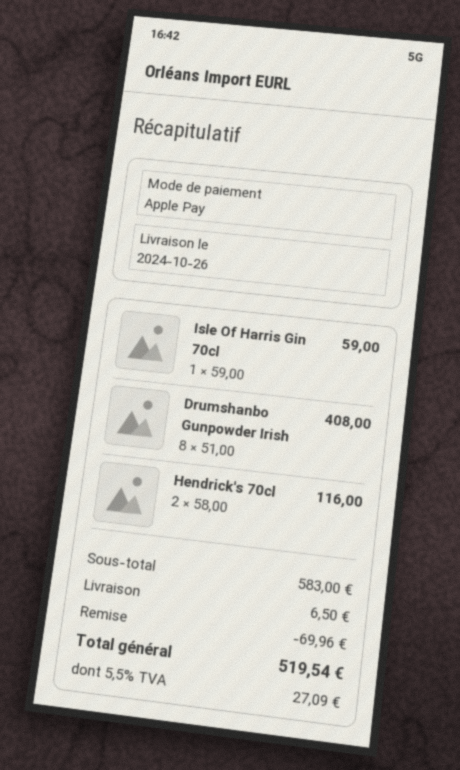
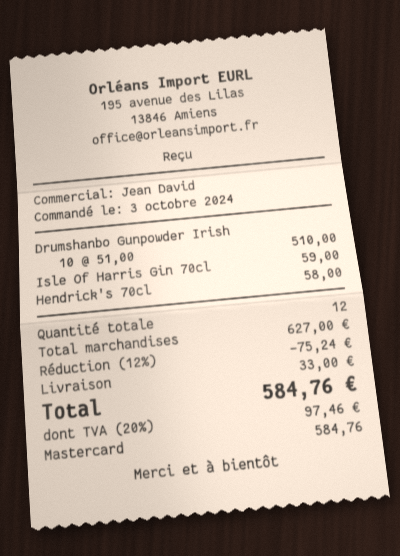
payment method: Apple Pay -> Mastercard
Drumshanbo Gunpowder Irish: 8 x 51.00 = 408.00 -> 10 x 51.00 = 510.00
Hendrick's 70cl: 2 x 58.00 = 116.00 -> 1 x 58.00 = 58.00
subtotal: 583.00 -> 627.00
discount: 69.96 -> 75.24
shipping: 6.50 -> 33.00
tax: 5.5% = 27.09 -> 20% = 97.46
total: 519.54 -> 584.76

